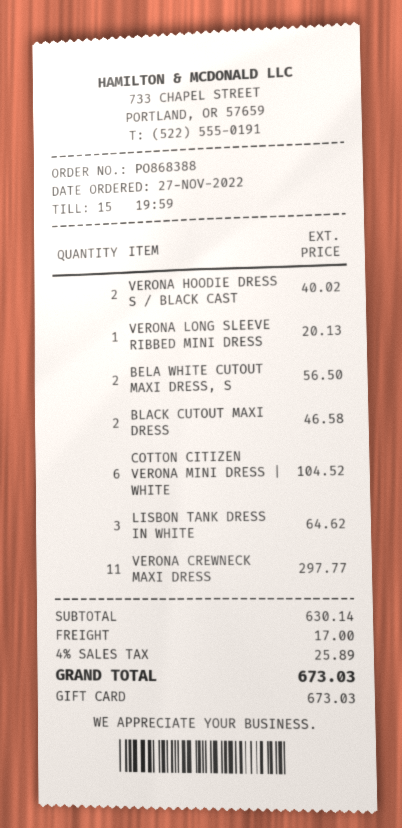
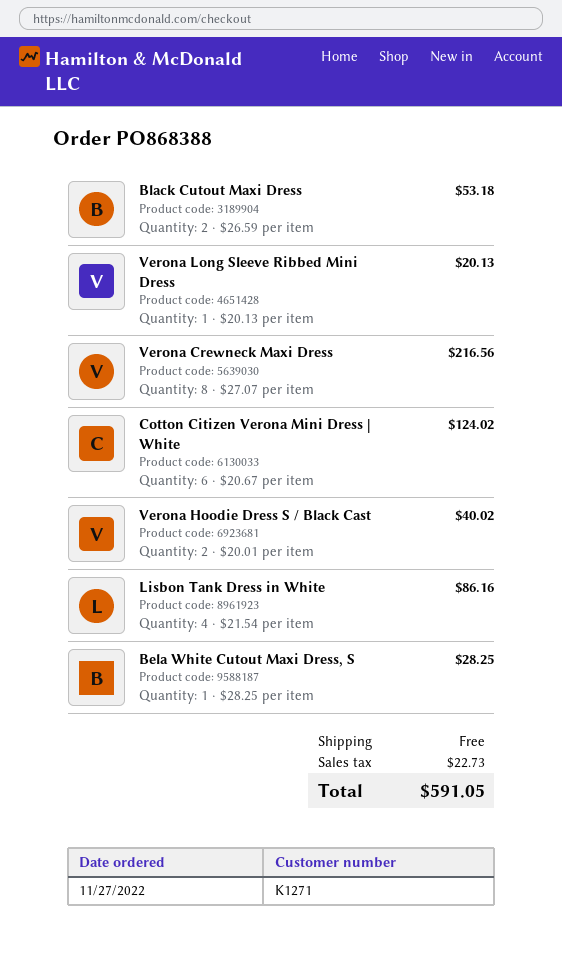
BELA WHITE CUTOUT MAXI DRESS, S: 2 for 56.50 -> 1 for 28.25
BLACK CUTOUT MAXI DRESS: 2 for 46.58 -> 2 for 53.18
COTTON CITIZEN VERONA MINI DRESS | WHITE: 6 for 104.52 -> 6 for 124.02
LISBON TANK DRESS IN WHITE: 3 for 64.62 -> 4 for 86.16
VERONA CREWNECK MAXI DRESS: 11 for 297.77 -> 8 for 216.56
shipping: 17.00 -> 0.00
tax: 25.89 -> 22.73
total: 673.03 -> 591.05

